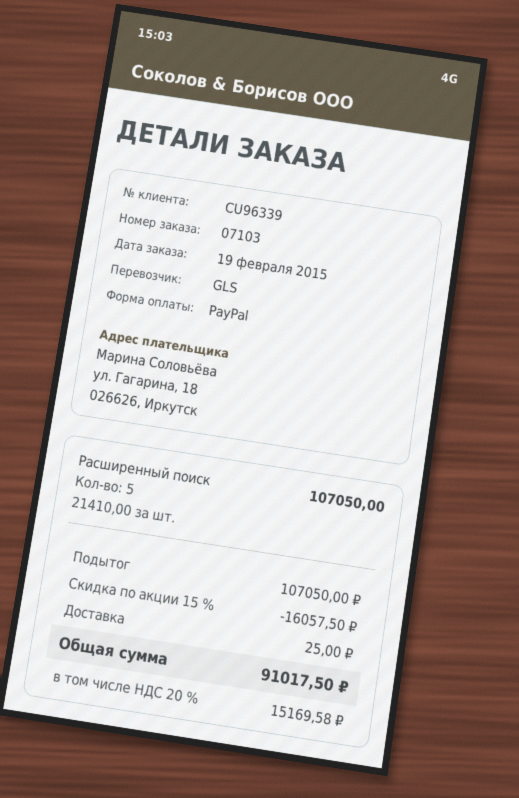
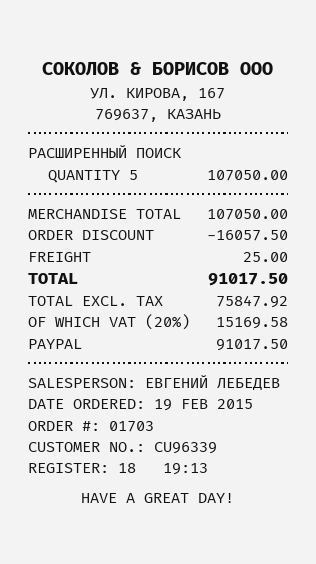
order number: 07103 -> 01703

